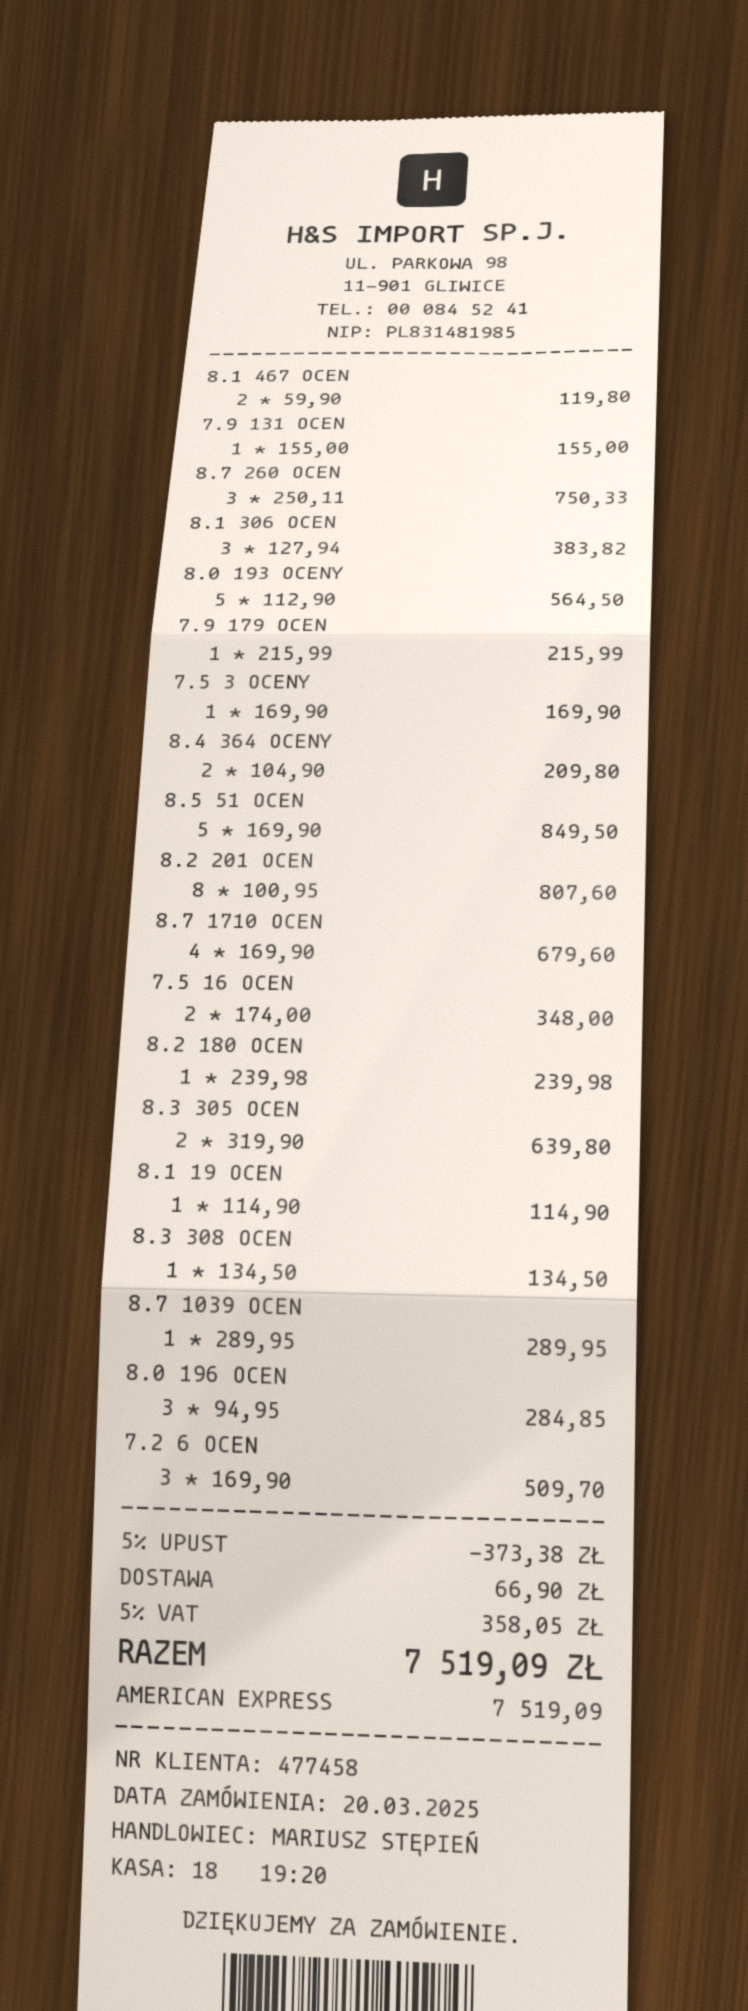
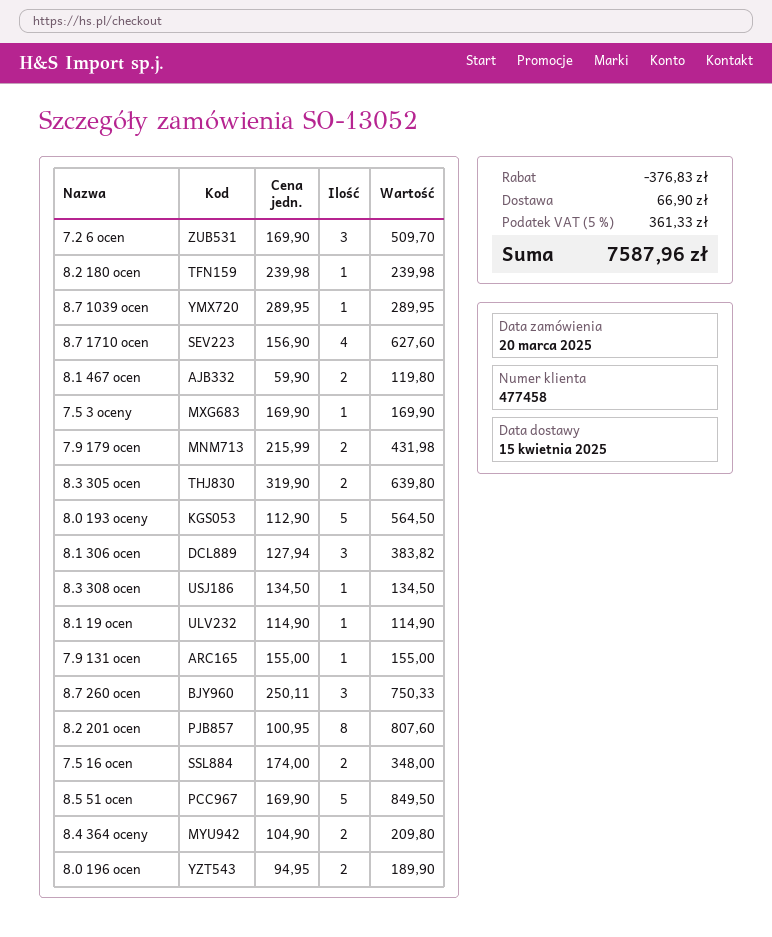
7.9 179 OCEN: 1 x 215.99 = 215.99 -> 2 x 215.99 = 431.98
8.7 1710 OCEN: 4 x 169.90 = 679.60 -> 4 x 156.90 = 627.60
8.0 196 OCEN: 3 x 94.95 = 284.85 -> 2 x 94.95 = 189.90
discount: 373.38 -> 376.83
tax: 5% = 358.05 -> 5% = 361.33
total: 7519.09 -> 7587.96

